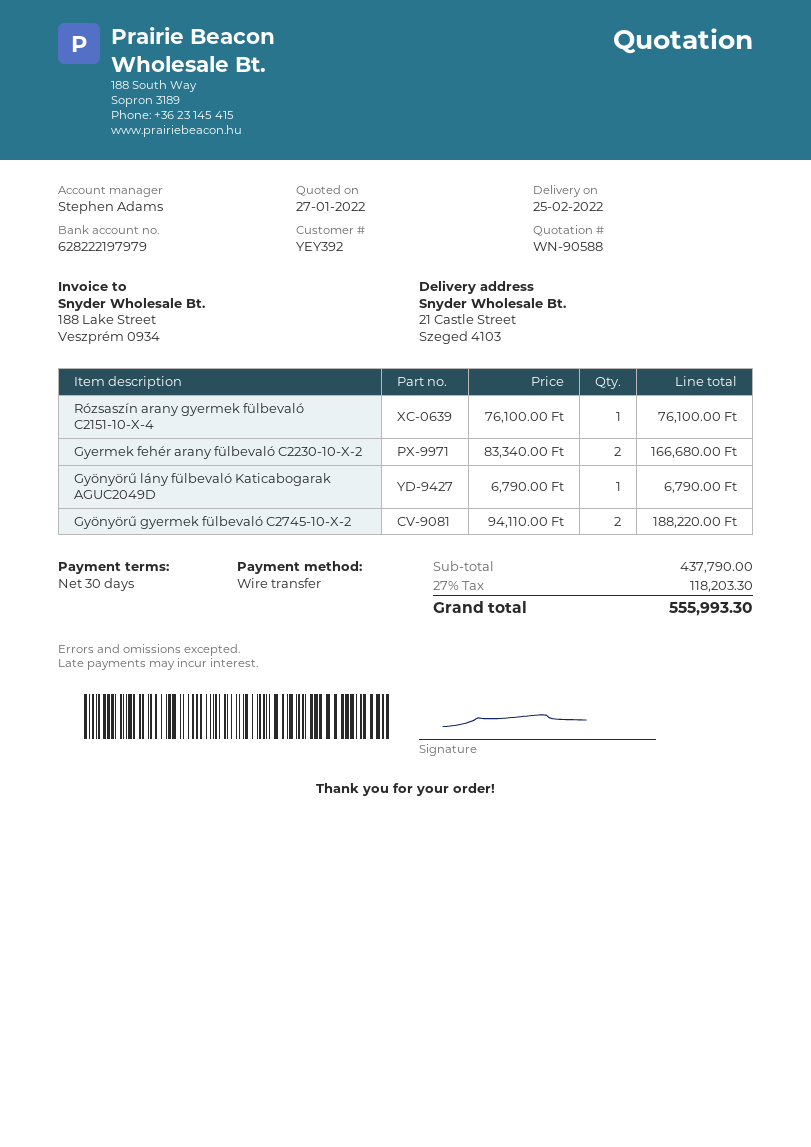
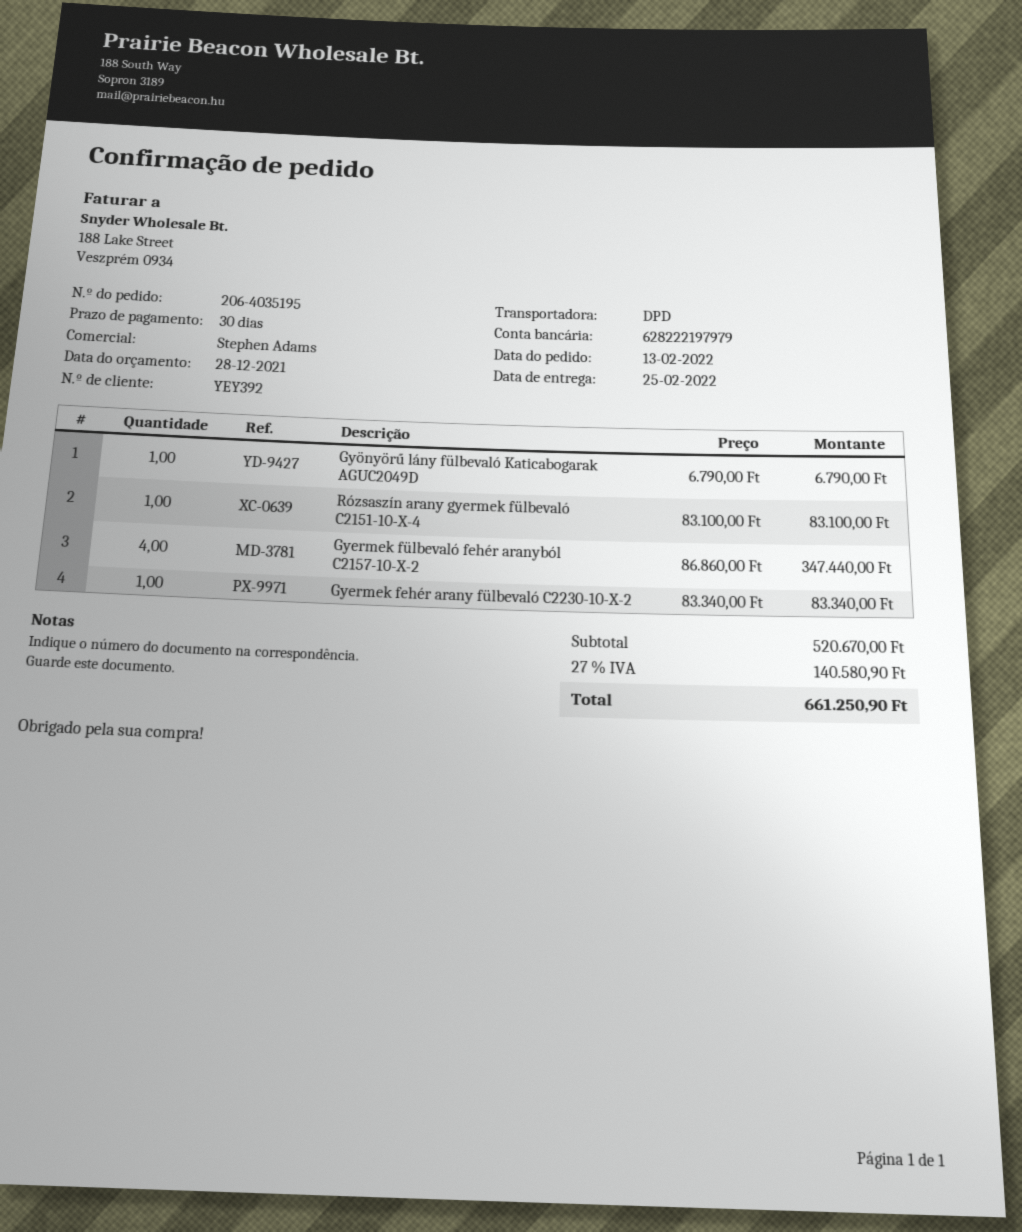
quote date: 2022-01-27 -> 2021-12-28
Rózsaszín arany gyermek fülbevaló C2151-10-X-4: 1 x 76100.00 = 76100.00 -> 1 x 83100.00 = 83100.00
Gyermek fehér arany fülbevaló C2230-10-X-2: 2 x 83340.00 = 166680.00 -> 1 x 83340.00 = 83340.00
Gyönyörű gyermek fülbevaló C2745-10-X-2: 2 x 94110.00 = 188220.00 -> none
Gyermek fülbevaló fehér aranyból C2157-10-X-2: none -> 4 x 86860.00 = 347440.00
subtotal: 437790.00 -> 520670.00
tax: 27% = 118203.30 -> 27% = 140580.90
total: 555993.30 -> 661250.90

